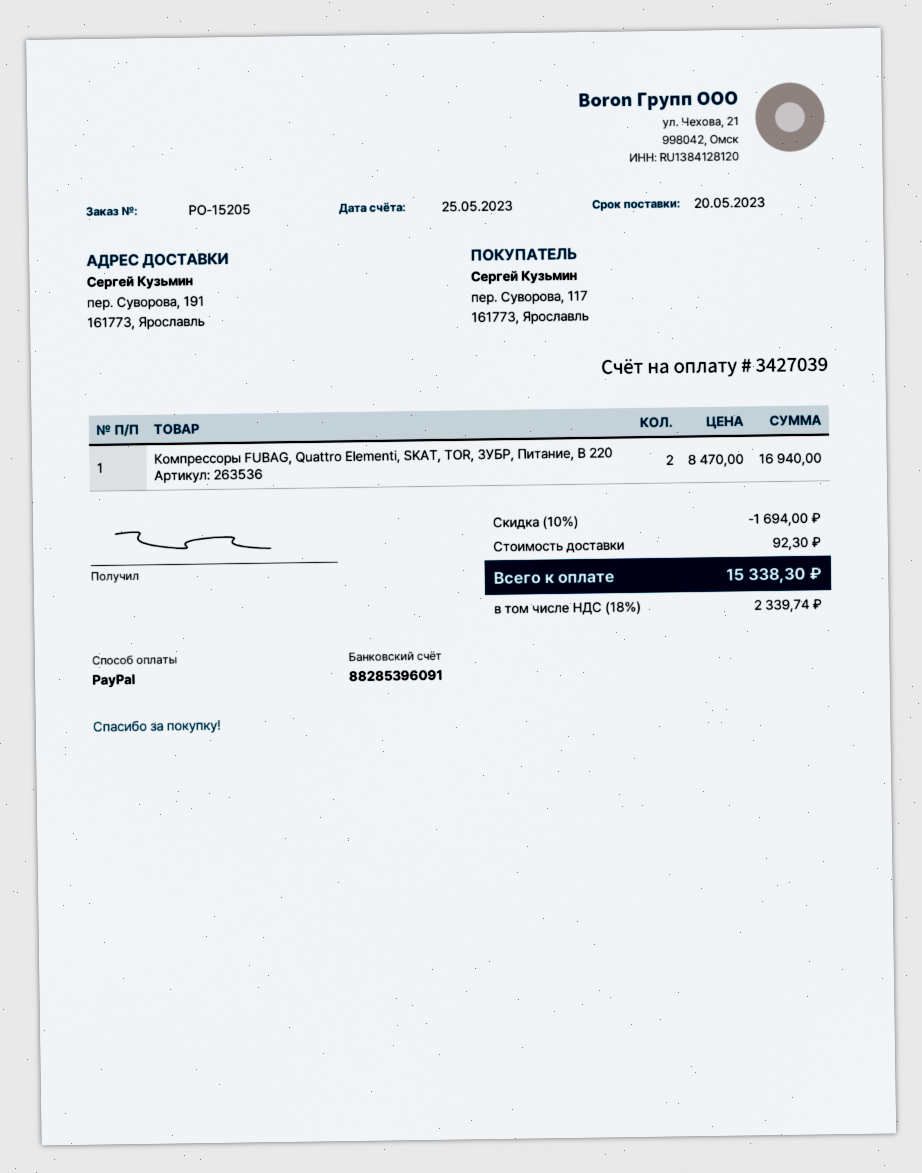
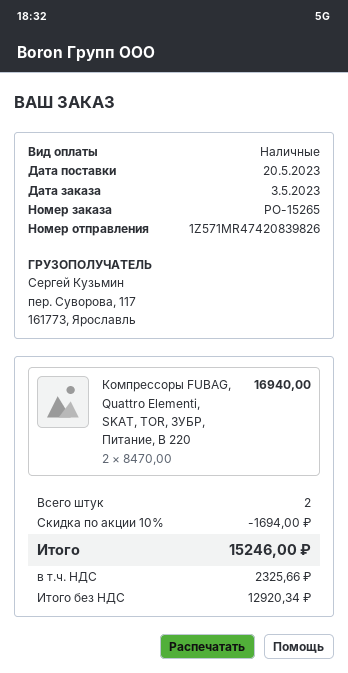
order number: PO-15205 -> PO-15265
payment method: PayPal -> cash
ship to: пер. Суворова, 191, 161773, Ярославль -> пер. Суворова, 117, 161773, Ярославль
shipping: 92.30 -> none
tax: 2339.74 -> 2325.66
total: 15338.30 -> 15246.00

